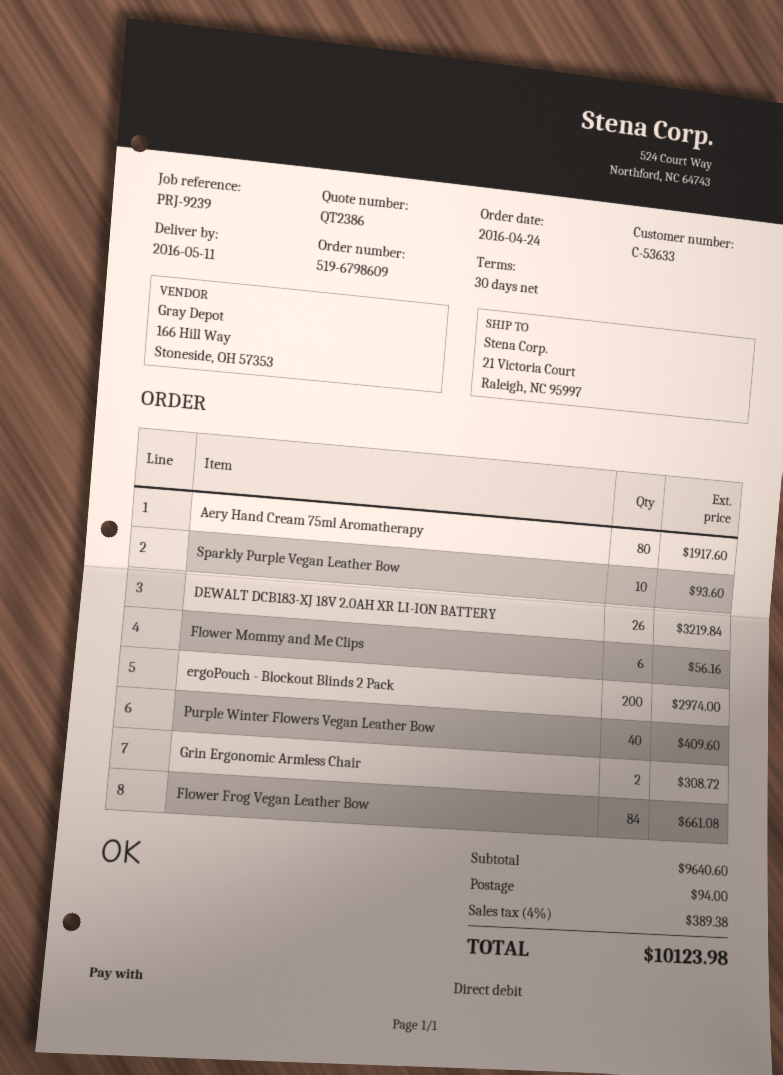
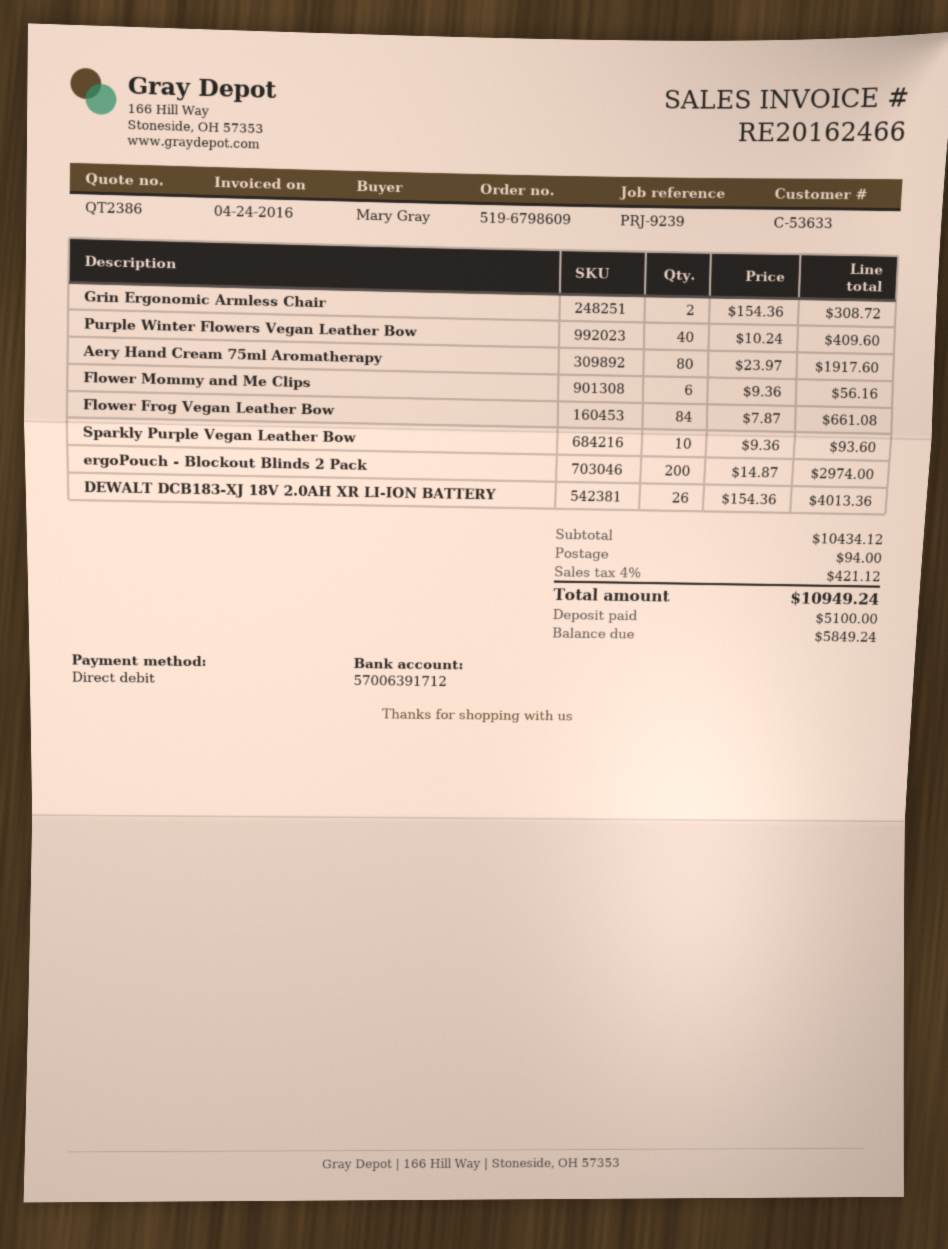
DEWALT DCB183-XJ 18V 2.0AH XR LI-ION BATTERY: 26 for 3219.84 -> 26 for 4013.36
subtotal: 9640.60 -> 10434.12
tax: 4% = 389.38 -> 4% = 421.12
total: 10123.98 -> 10949.24

